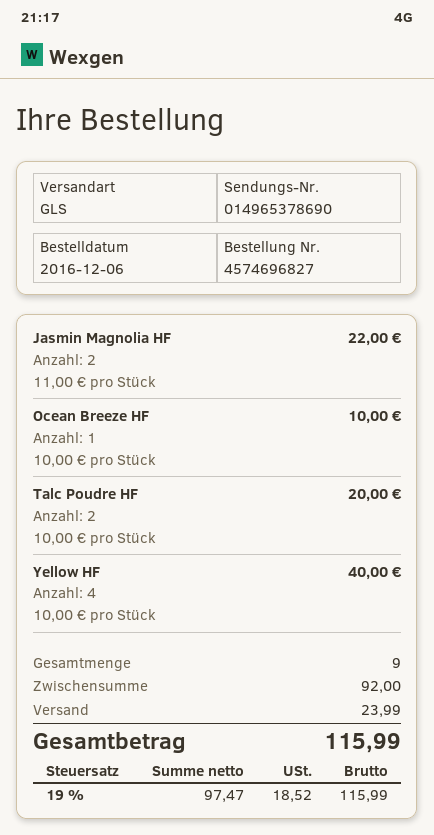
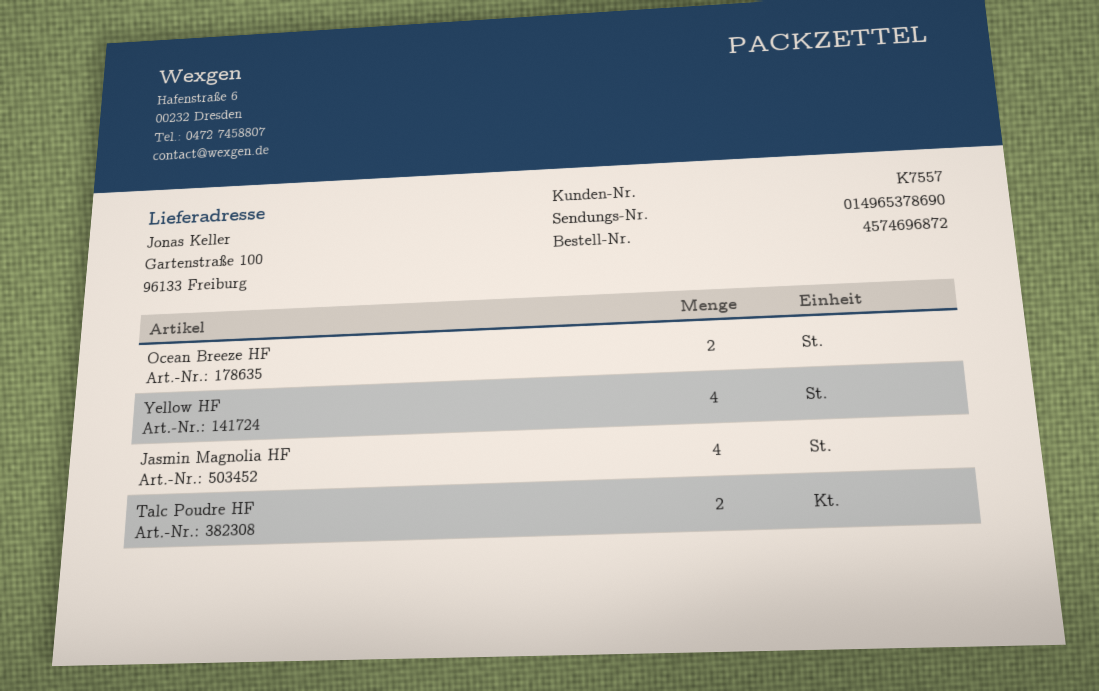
order number: 4574696827 -> 4574696872
Jasmin Magnolia HF: 2 -> 4
Ocean Breeze HF: 1 -> 2

